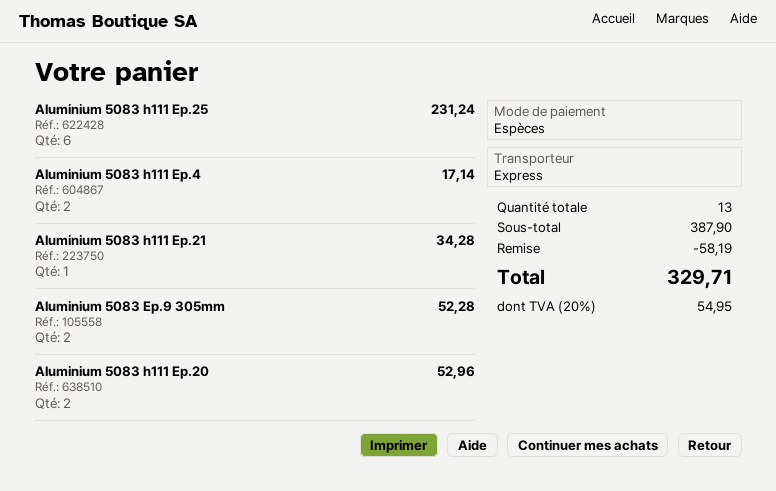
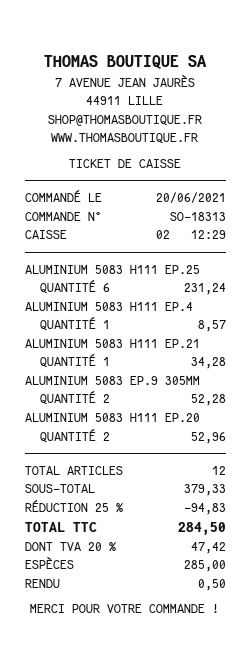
Aluminium 5083 h111 Ep.4: 2 for 17.14 -> 1 for 8.57
total quantity: 13 -> 12
subtotal: 387.90 -> 379.33
discount: 58.19 -> 94.83
tax: 20% = 54.95 -> 20% = 47.42
total: 329.71 -> 284.50

